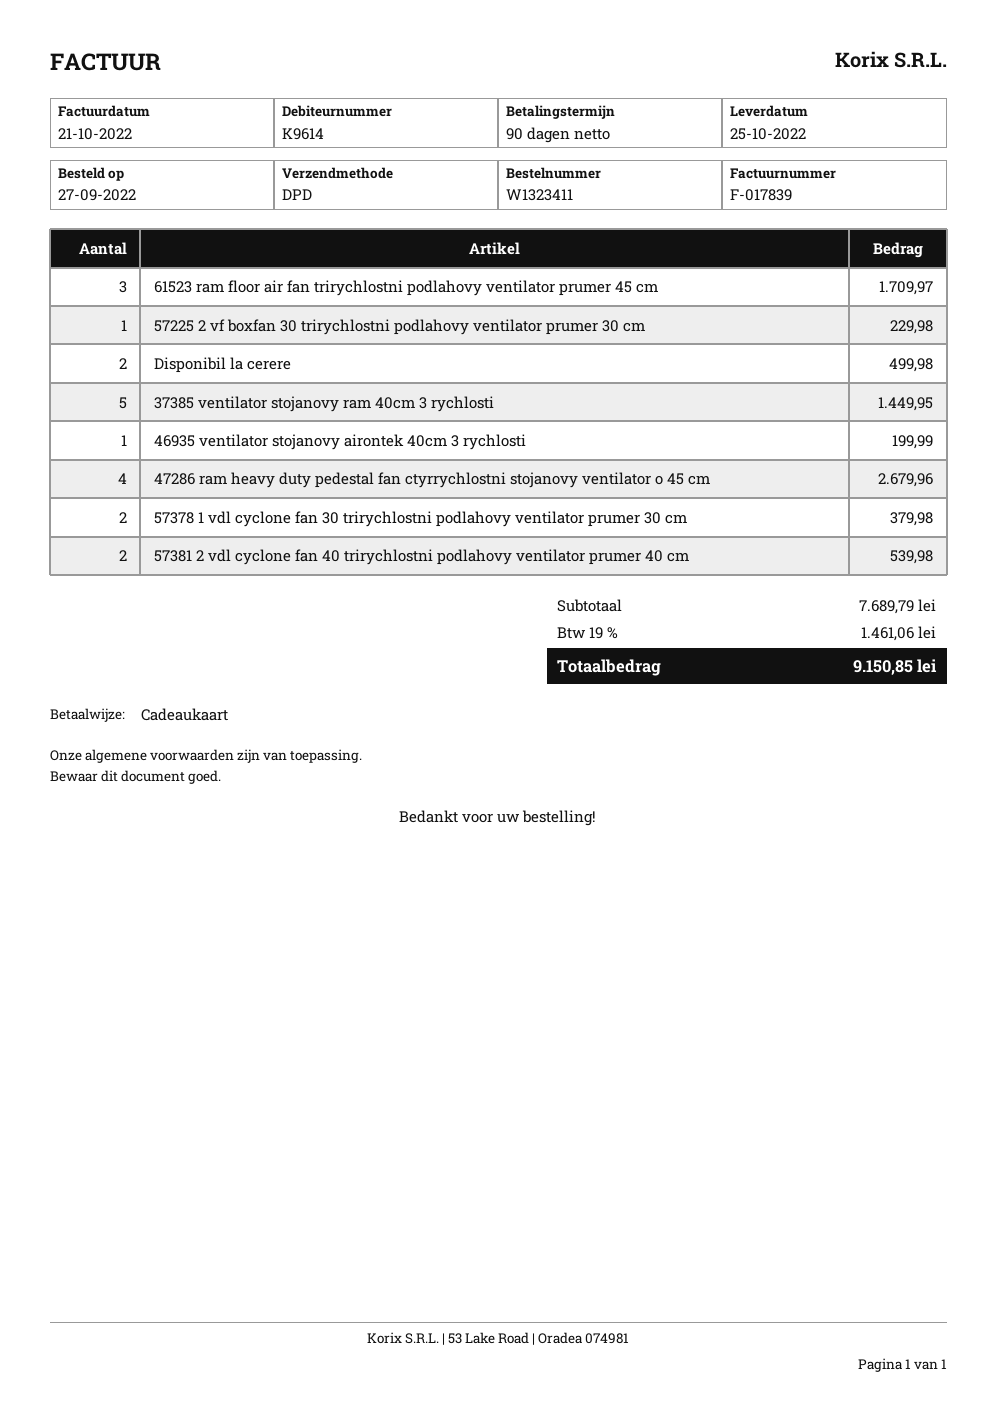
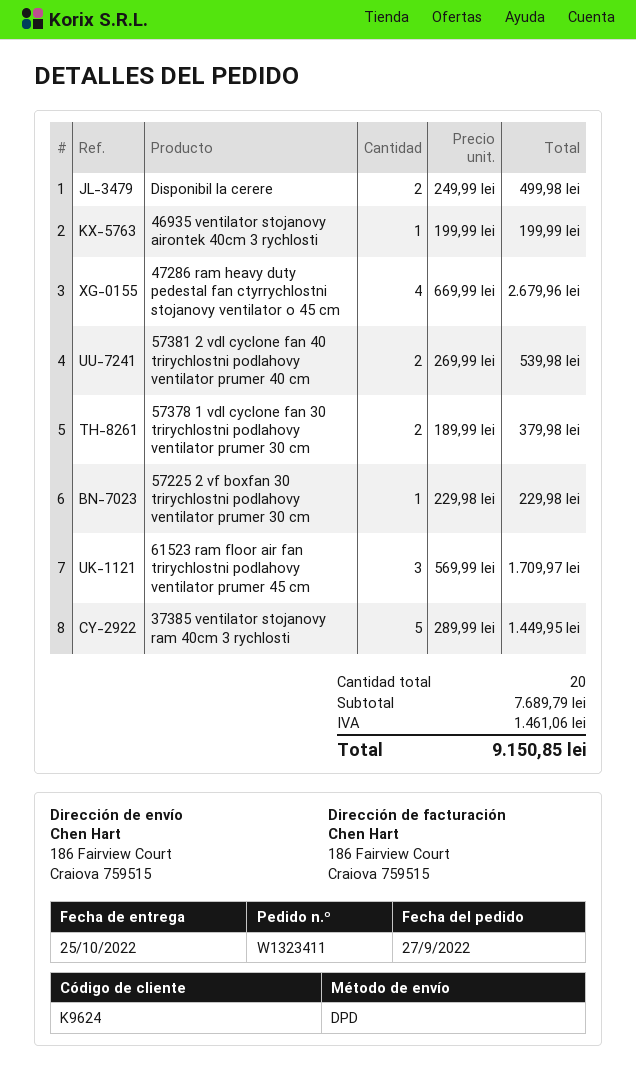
customer number: K9614 -> K9624

